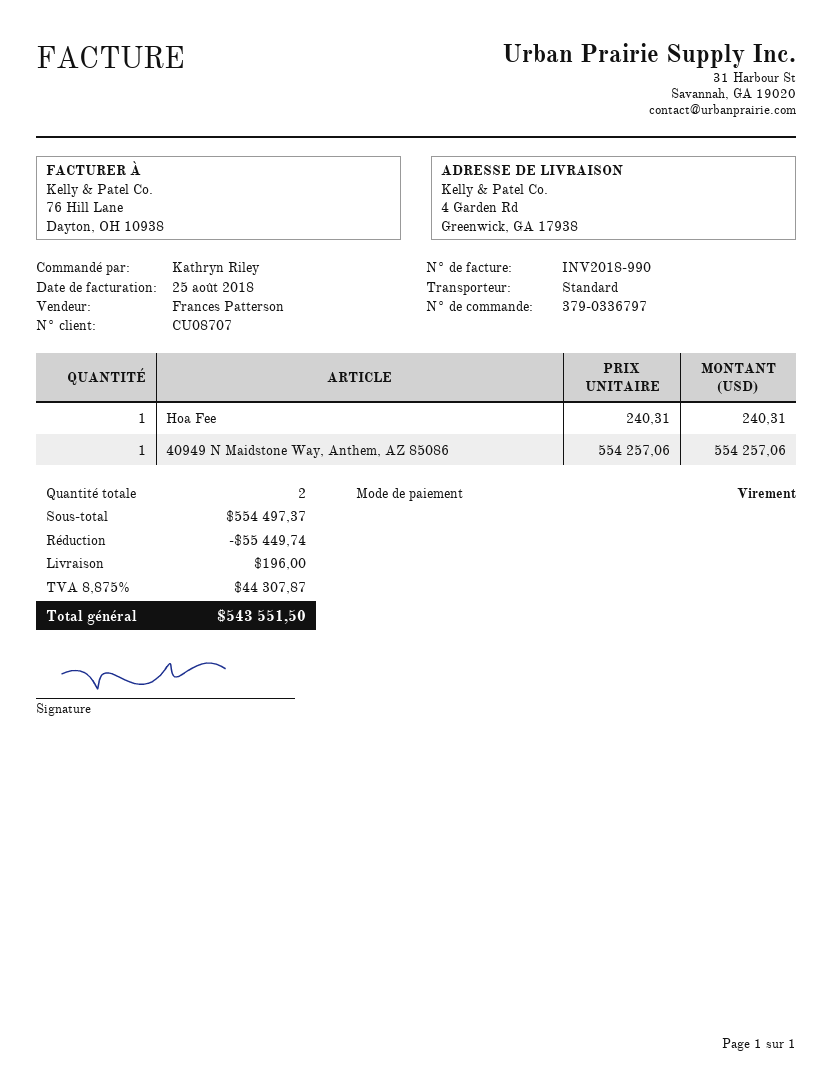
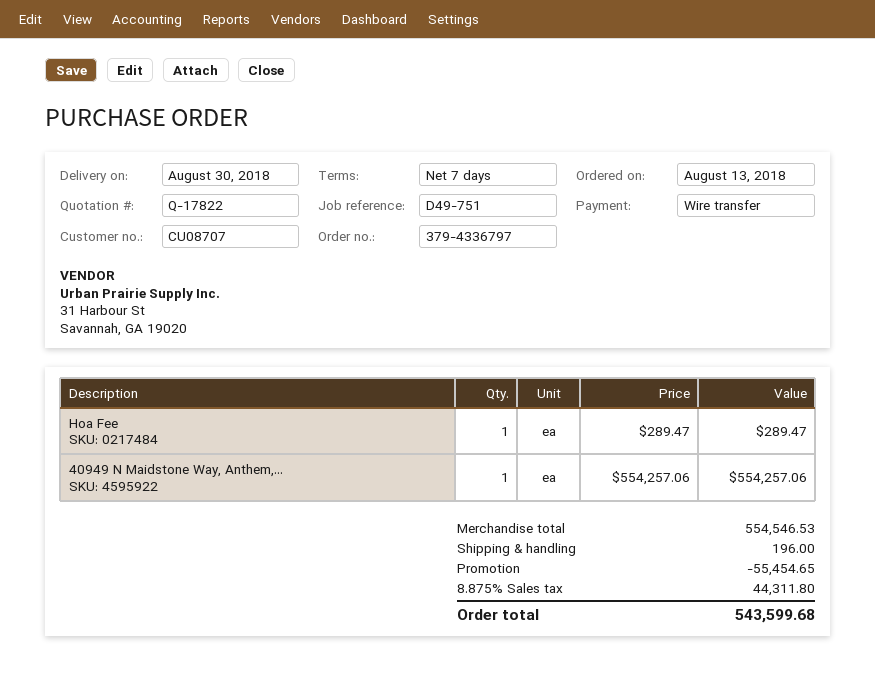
order number: 379-0336797 -> 379-4336797
Hoa Fee: 1 x 240.31 = 240.31 -> 1 x 289.47 = 289.47
subtotal: 554497.37 -> 554546.53
discount: 55449.74 -> 55454.65
tax: 8.875% = 44307.87 -> 8.875% = 44311.80
total: 543551.50 -> 543599.68

